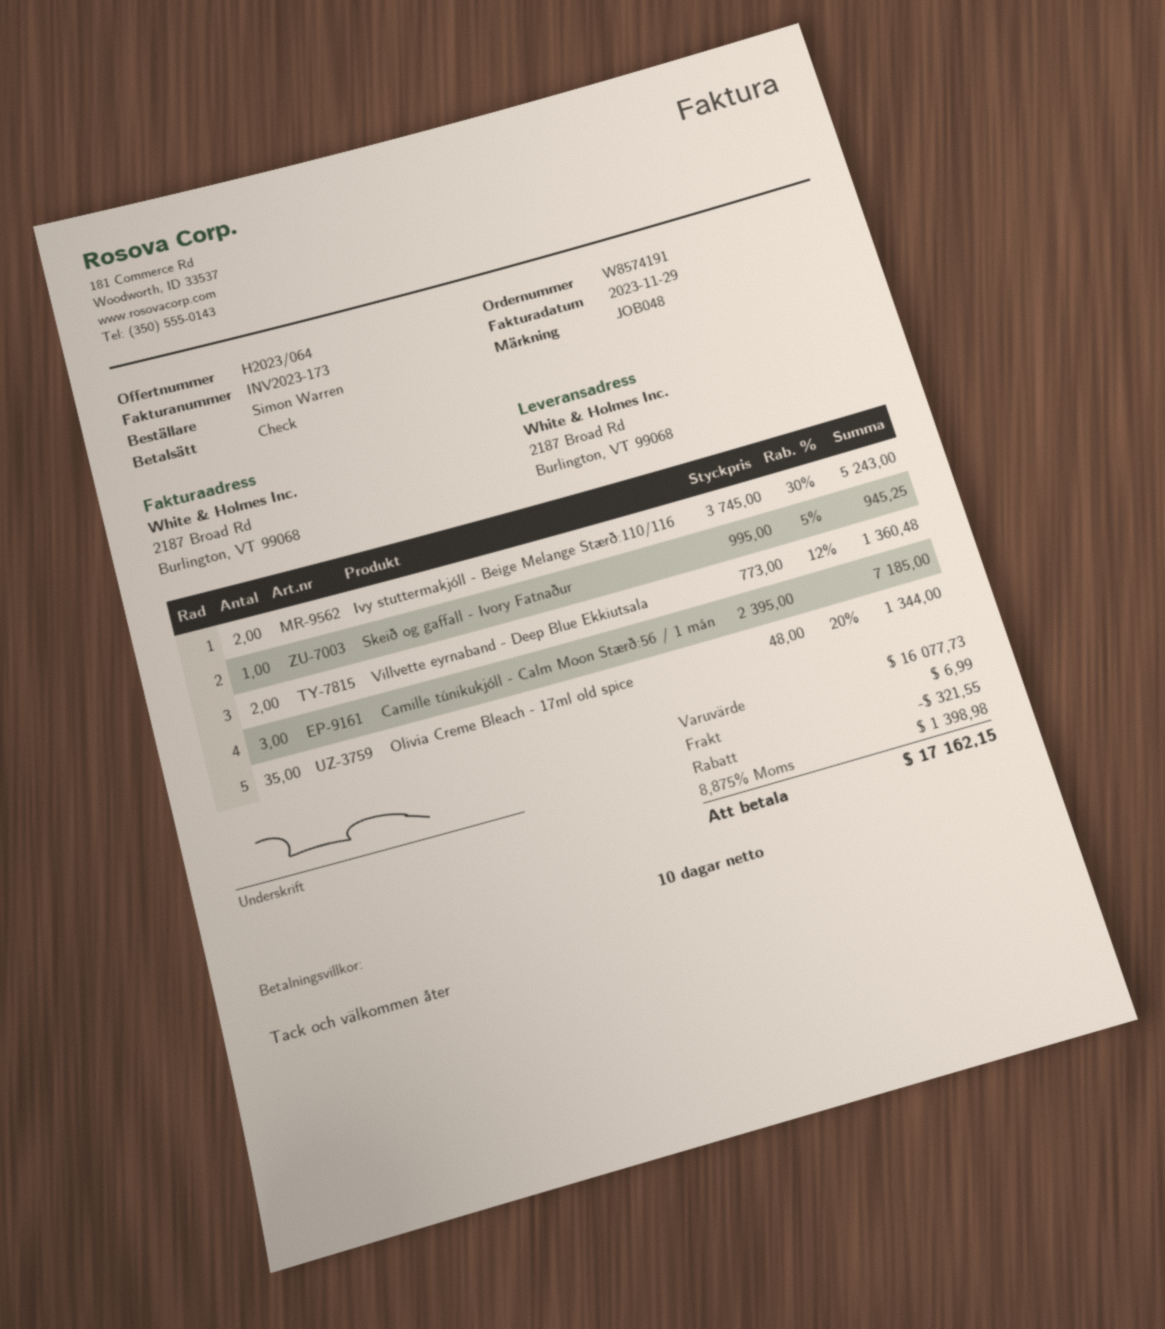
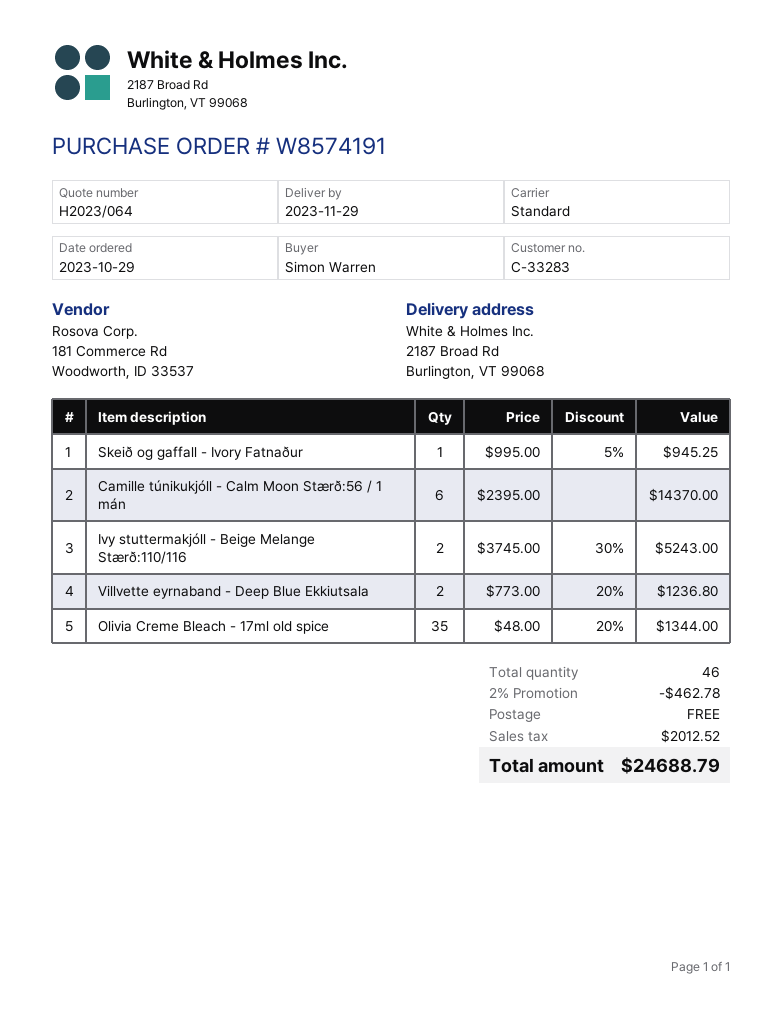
Villvette eyrnaband - Deep Blue Ekkiutsala: 2 x 773.00 - 12% = 1360.48 -> 2 x 773.00 - 20% = 1236.80
Camille túnikukjóll - Calm Moon Stærð:56 / 1 mán: 3 x 2395.00 = 7185.00 -> 6 x 2395.00 = 14370.00
discount: 321.55 -> 462.78
shipping: 6.99 -> 0.00
tax: 1398.98 -> 2012.52
total: 17162.15 -> 24688.79

